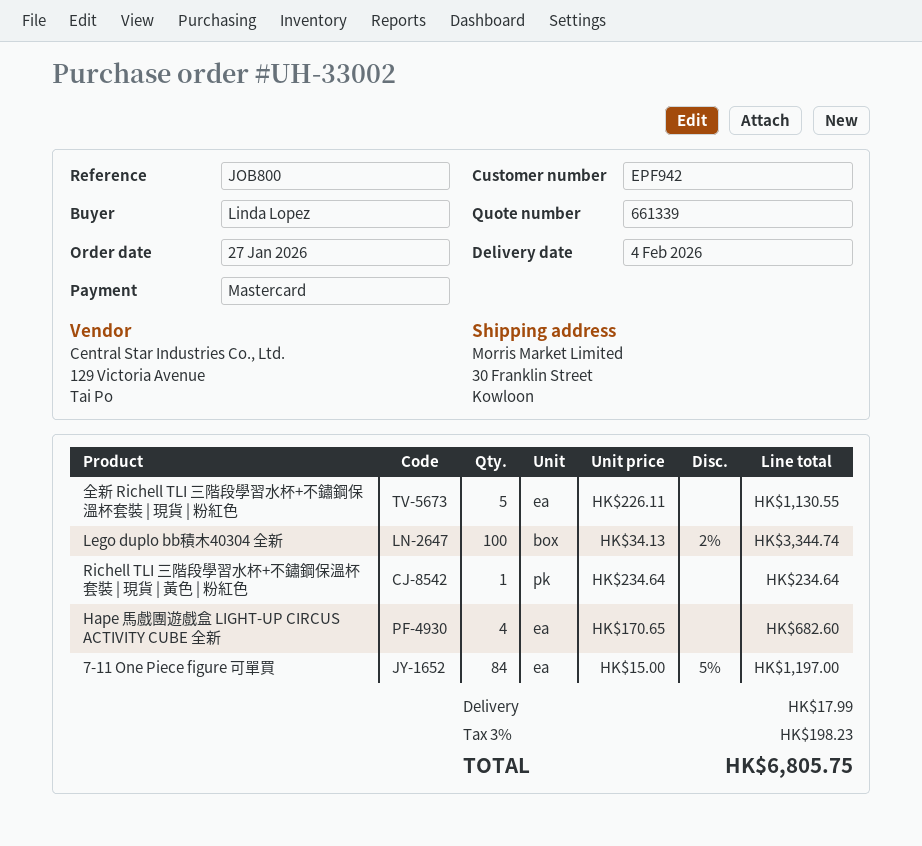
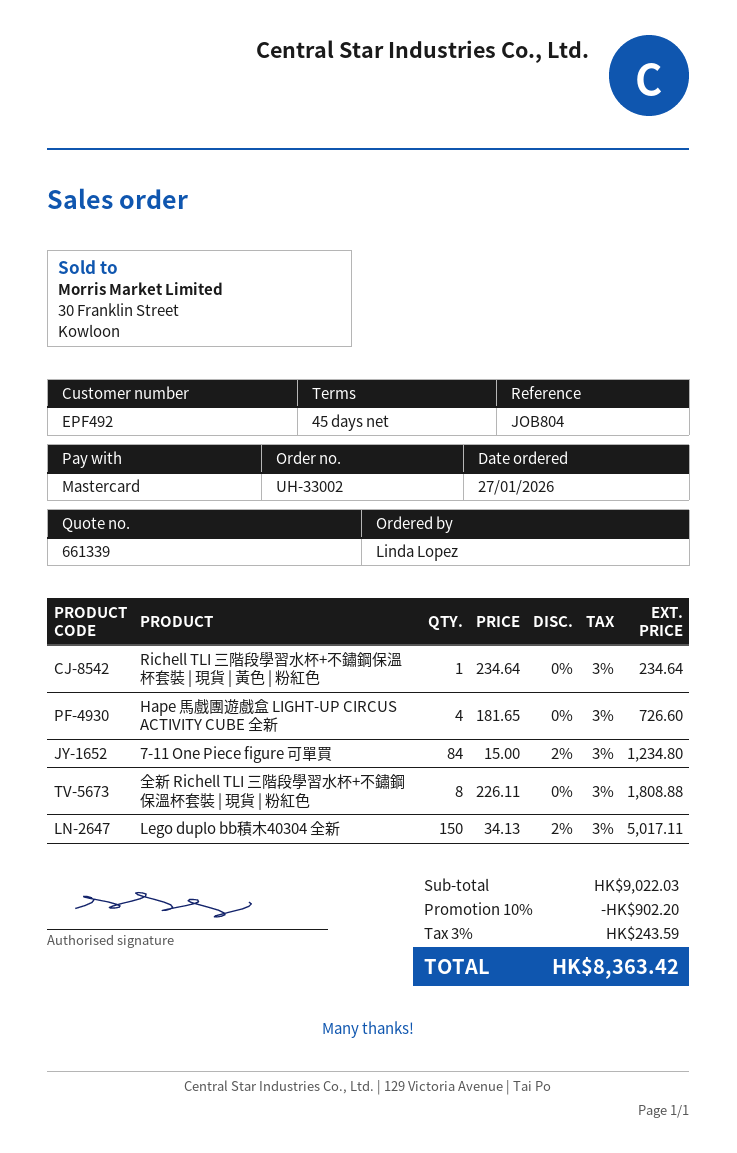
customer number: EPF942 -> EPF492
reference: JOB800 -> JOB804
全新 Richell TLI 三階段學習水杯+不鏽鋼保溫杯套裝 | 現貨 | 粉紅色: 5 x 226.11 = 1130.55 -> 8 x 226.11 = 1808.88
Lego duplo bb積木40304 全新: 100 x 34.13 - 2% = 3344.74 -> 150 x 34.13 - 2% = 5017.11
Hape 馬戲團遊戲盒 LIGHT-UP CIRCUS ACTIVITY CUBE 全新: 4 x 170.65 = 682.60 -> 4 x 181.65 = 726.60
7-11 One Piece figure 可單買: 84 x 15.00 - 5% = 1197.00 -> 84 x 15.00 - 2% = 1234.80
discount: none -> 10% = 902.20
shipping: 17.99 -> none
tax: 3% = 198.23 -> 3% = 243.59
total: 6805.75 -> 8363.42

